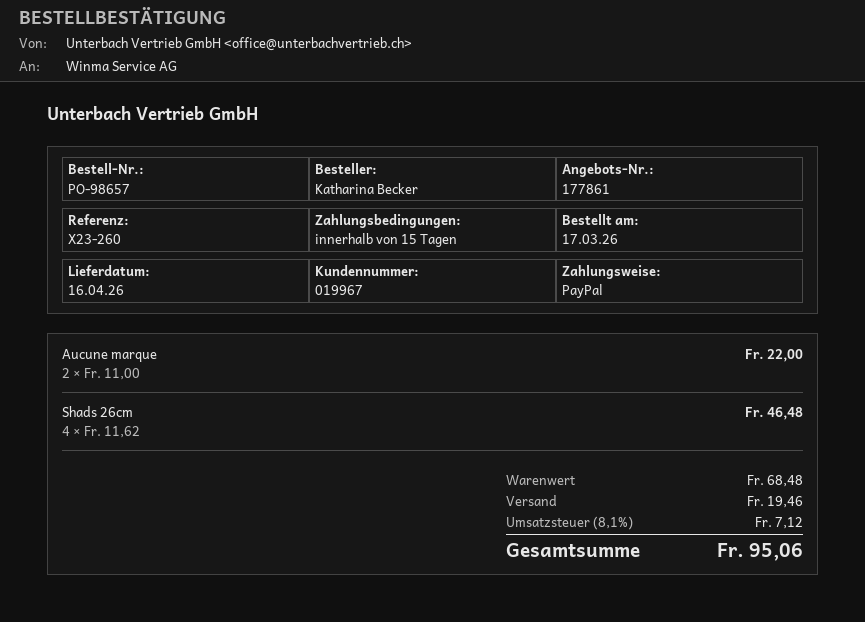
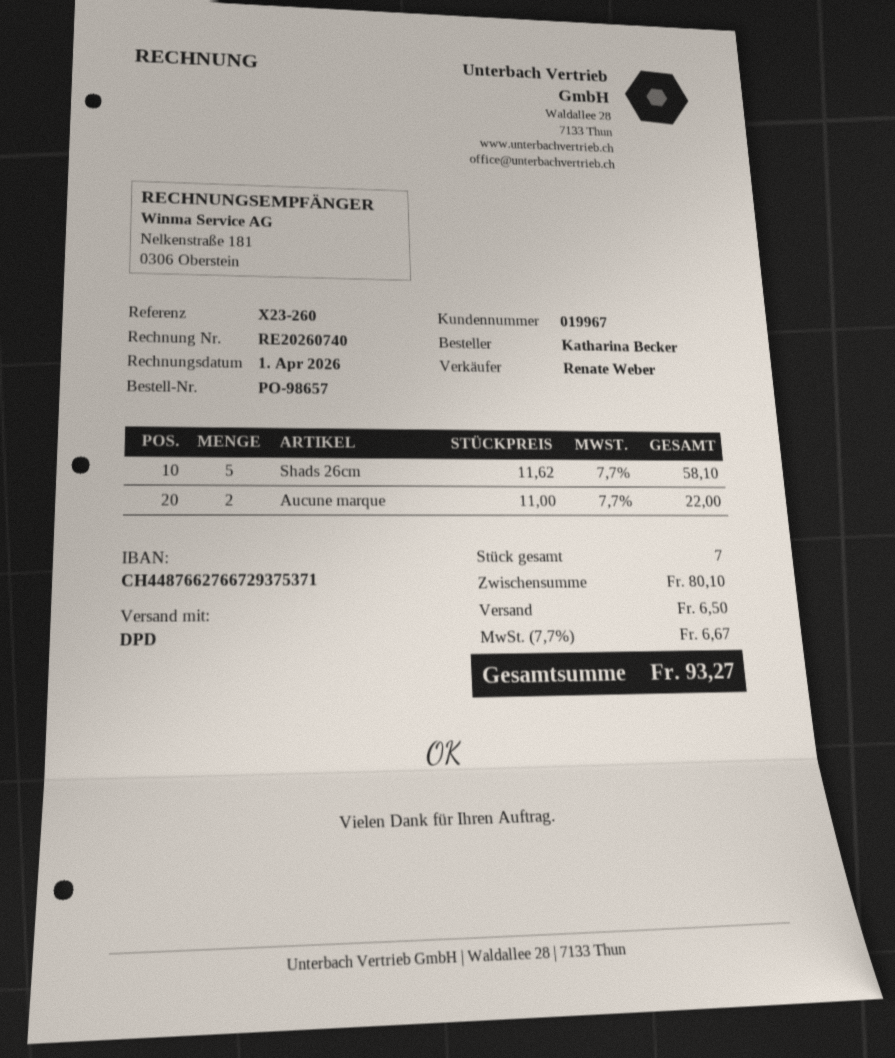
Shads 26cm: 4 x 11.62 = 46.48 -> 5 x 11.62 = 58.10
subtotal: 68.48 -> 80.10
shipping: 19.46 -> 6.50
tax: 8.1% = 7.12 -> 7.7% = 6.67
total: 95.06 -> 93.27

